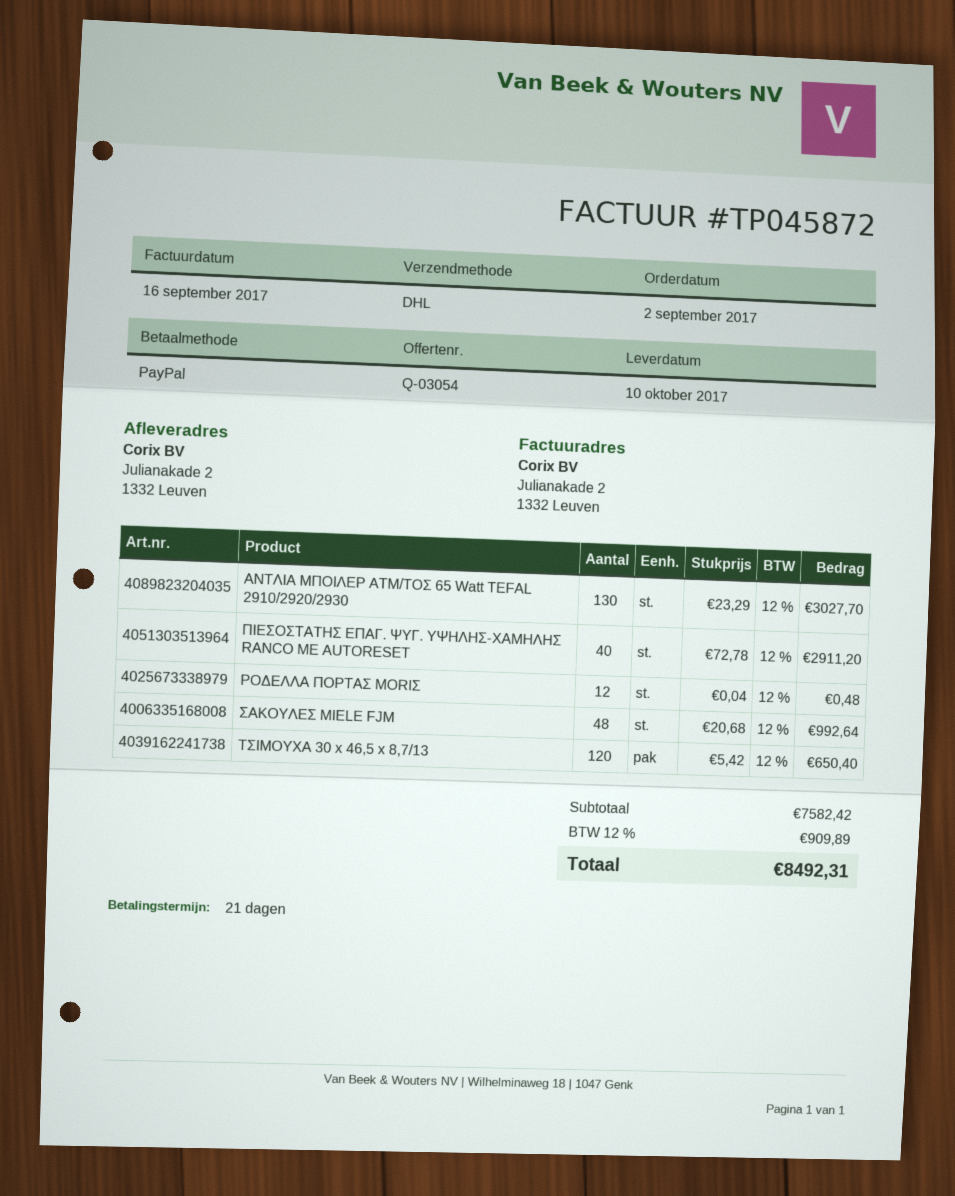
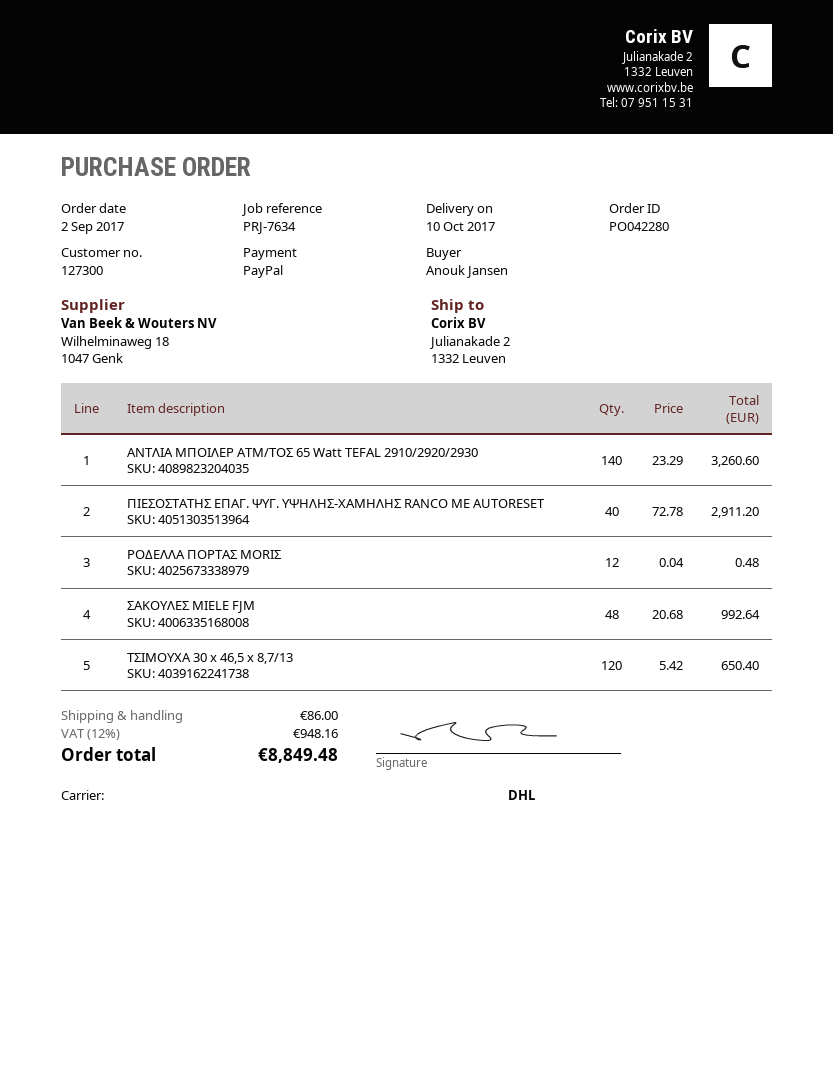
ΑΝΤΛΙΑ ΜΠΟΙΛΕΡ ΑΤΜ/ΤΟΣ 65 Watt TEFAL 2910/2920/2930: 130 x 23.29 = 3027.70 -> 140 x 23.29 = 3260.60
shipping: none -> 86.00
tax: 12% = 909.89 -> 12% = 948.16
total: 8492.31 -> 8849.48

